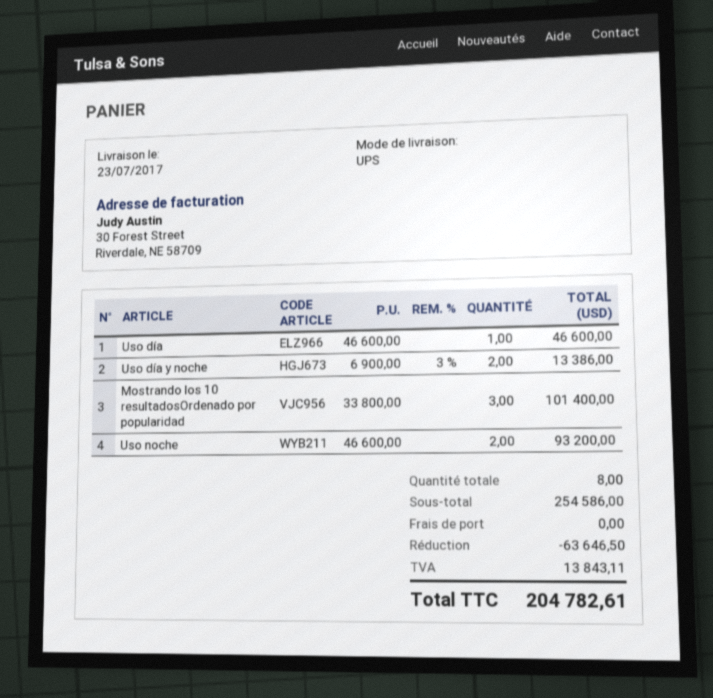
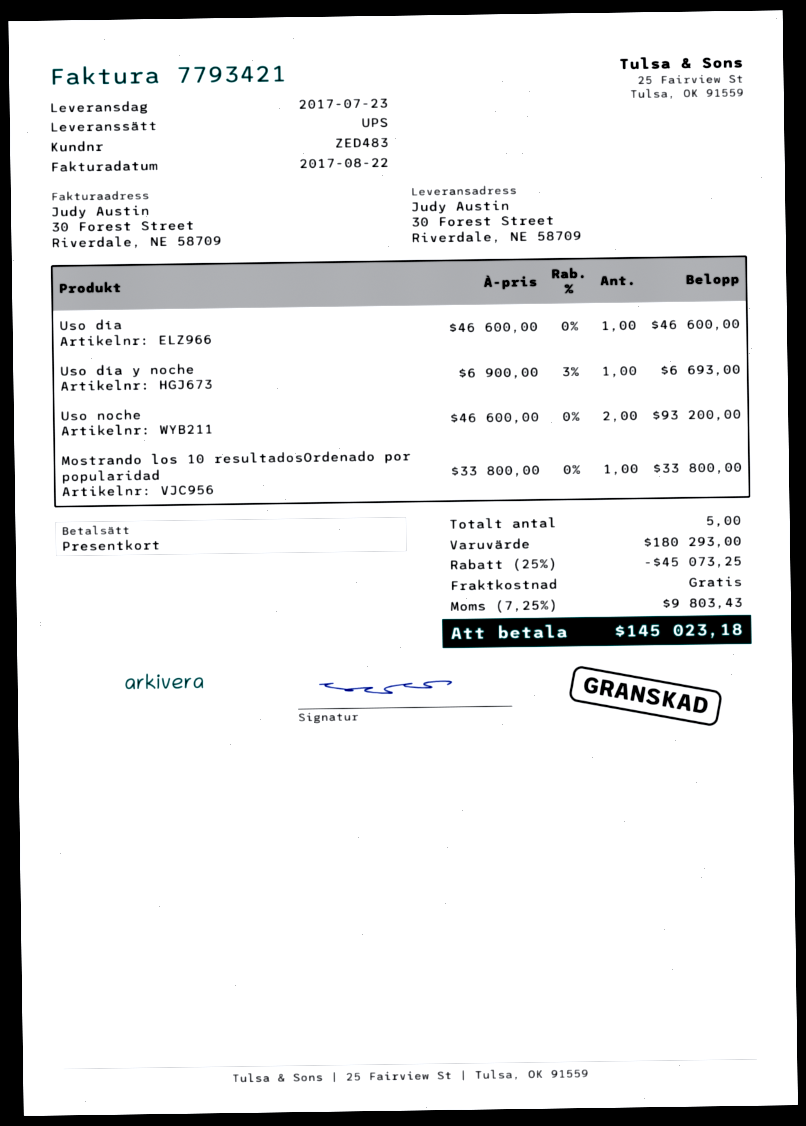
Uso día y noche: 2 x 6900.00 - 3% = 13386.00 -> 1 x 6900.00 - 3% = 6693.00
Mostrando los 10 resultadosOrdenado por popularidad: 3 x 33800.00 = 101400.00 -> 1 x 33800.00 = 33800.00
total quantity: 8 -> 5
subtotal: 254586.00 -> 180293.00
discount: 63646.50 -> 45073.25
tax: 13843.11 -> 9803.43
total: 204782.61 -> 145023.18

